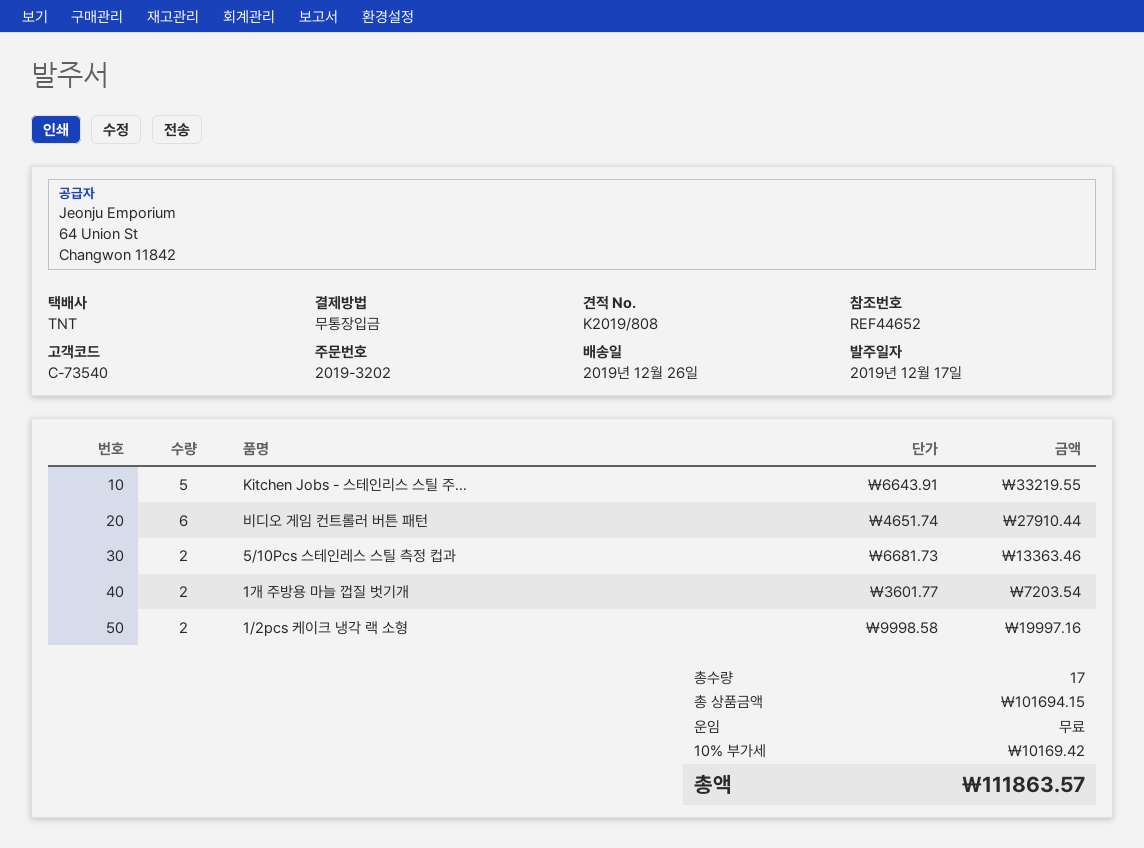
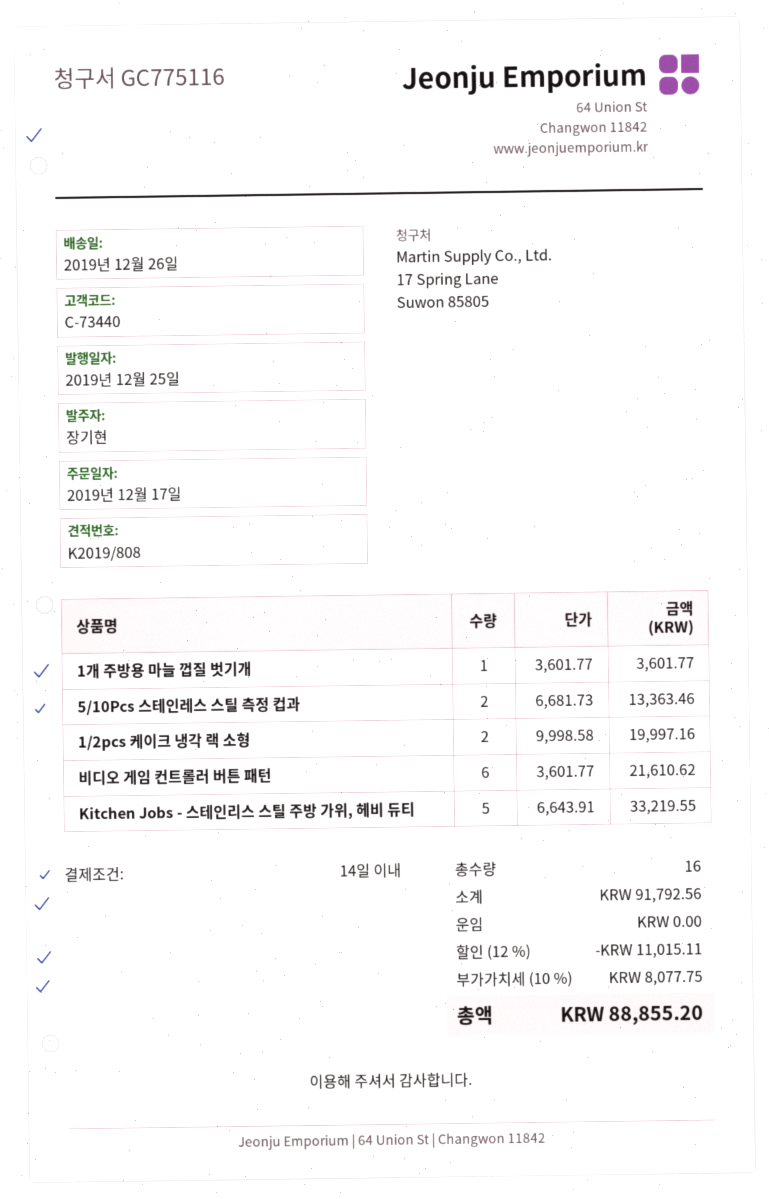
customer number: C-73540 -> C-73440
비디오 게임 컨트롤러 버튼 패턴: 6 x 4651.74 = 27910.44 -> 6 x 3601.77 = 21610.62
1개 주방용 마늘 껍질 벗기개: 2 x 3601.77 = 7203.54 -> 1 x 3601.77 = 3601.77
total quantity: 17 -> 16
subtotal: 101694.15 -> 91792.56
discount: none -> 12% = 11015.11
tax: 10% = 10169.42 -> 10% = 8077.75
total: 111863.57 -> 88855.20

